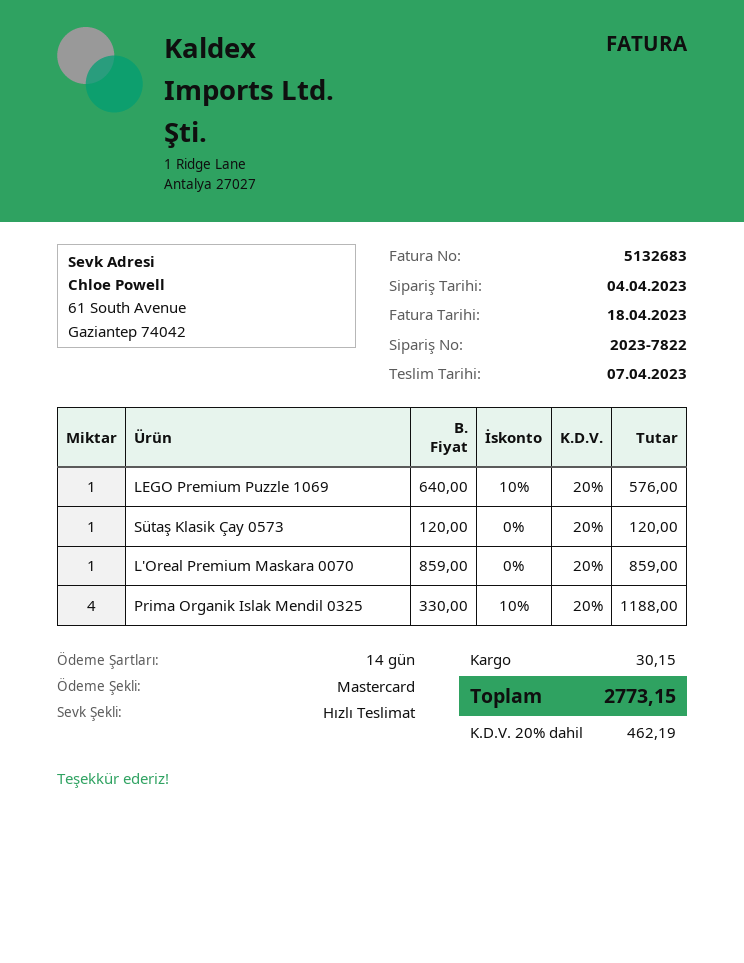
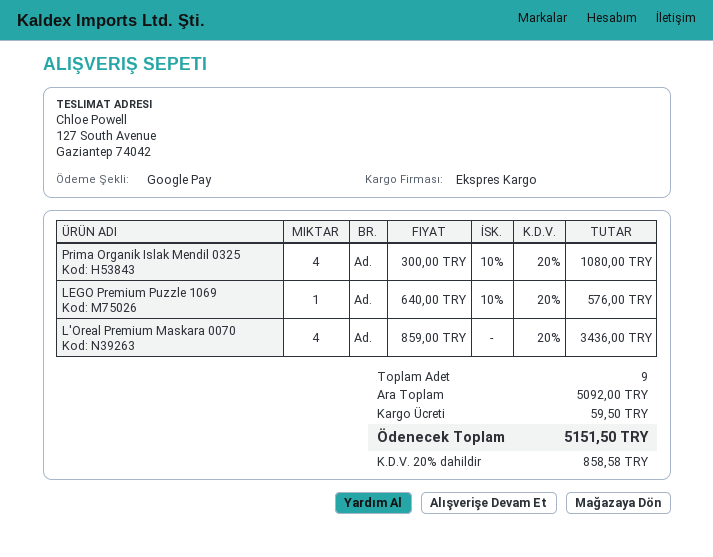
payment method: Mastercard -> Google Pay
ship to: 61 South Avenue, Gaziantep 74042 -> 127 South Avenue, Gaziantep 74042
Sütaş Klasik Çay 0573: 1 x 120.00 = 120.00 -> none
L'Oreal Premium Maskara 0070: 1 x 859.00 = 859.00 -> 4 x 859.00 = 3436.00
Prima Organik Islak Mendil 0325: 4 x 330.00 - 10% = 1188.00 -> 4 x 300.00 - 10% = 1080.00
shipping: 30.15 -> 59.50
tax: 20% = 462.19 -> 20% = 858.58
total: 2773.15 -> 5151.50

